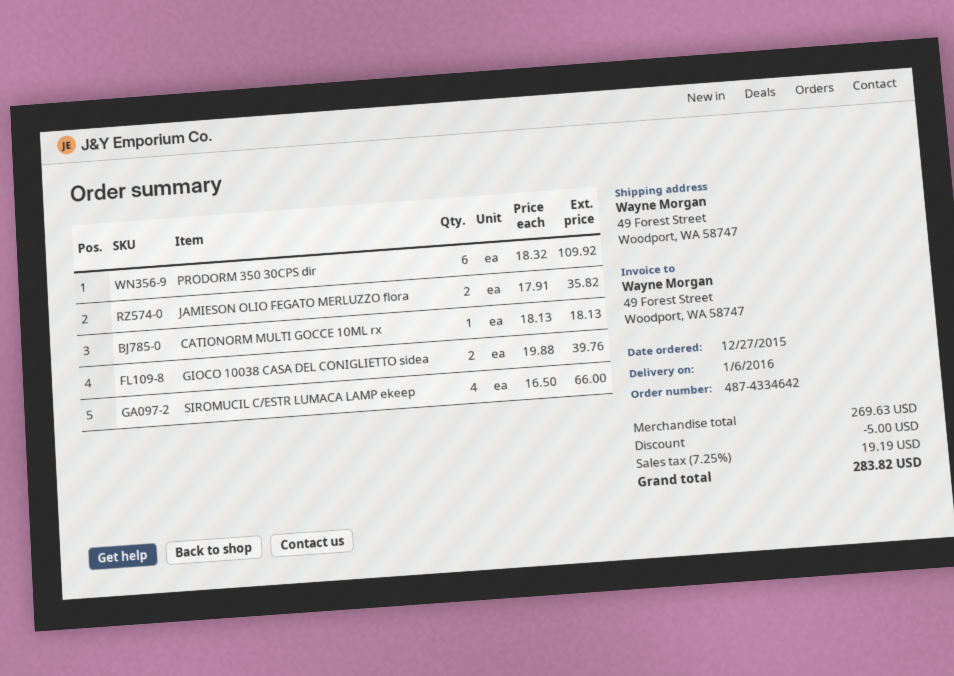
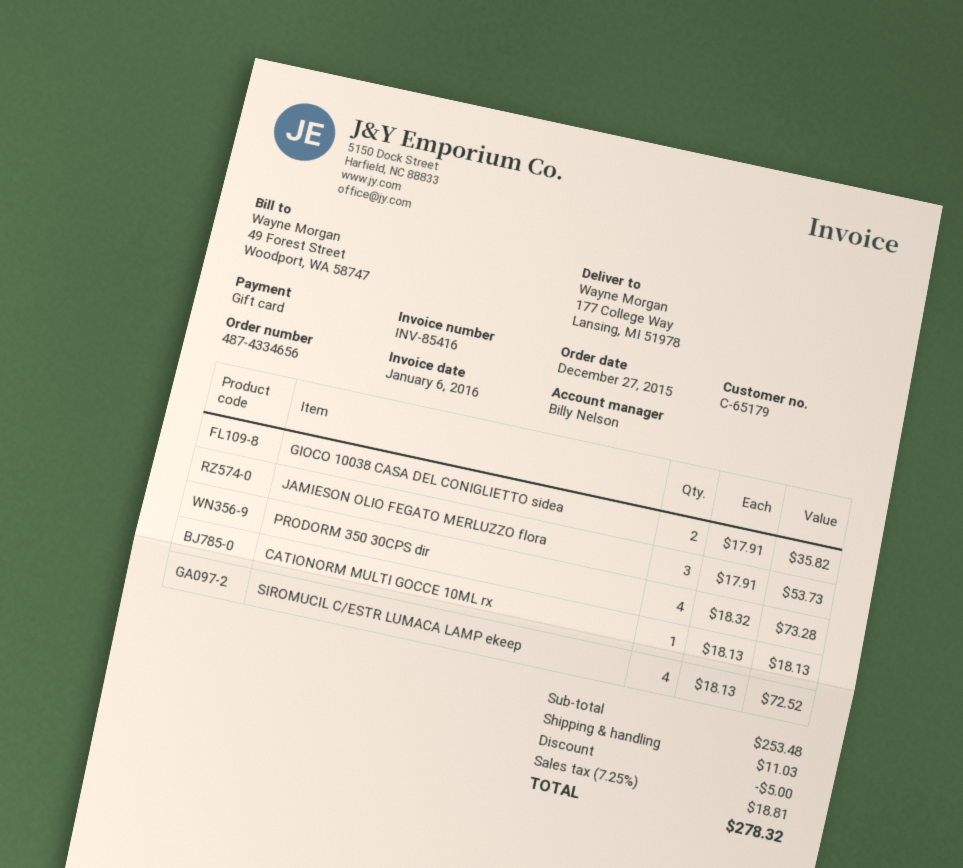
order number: 487-4334642 -> 487-4334656
ship to: 49 Forest Street, Woodport, WA 58747 -> 177 College Way, Lansing, MI 51978
PRODORM 350 30CPS dir: 6 x 18.32 = 109.92 -> 4 x 18.32 = 73.28
JAMIESON OLIO FEGATO MERLUZZO flora: 2 x 17.91 = 35.82 -> 3 x 17.91 = 53.73
GIOCO 10038 CASA DEL CONIGLIETTO sidea: 2 x 19.88 = 39.76 -> 2 x 17.91 = 35.82
SIROMUCIL C/ESTR LUMACA LAMP ekeep: 4 x 16.50 = 66.00 -> 4 x 18.13 = 72.52
subtotal: 269.63 -> 253.48
shipping: none -> 11.03
tax: 7.25% = 19.19 -> 7.25% = 18.81
total: 283.82 -> 278.32

